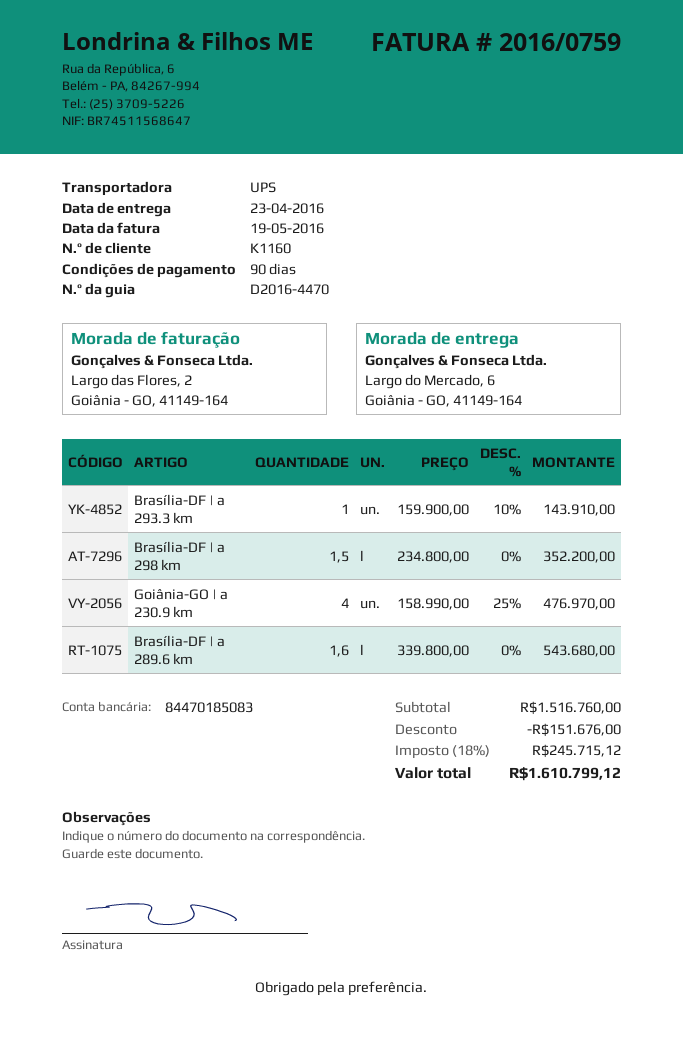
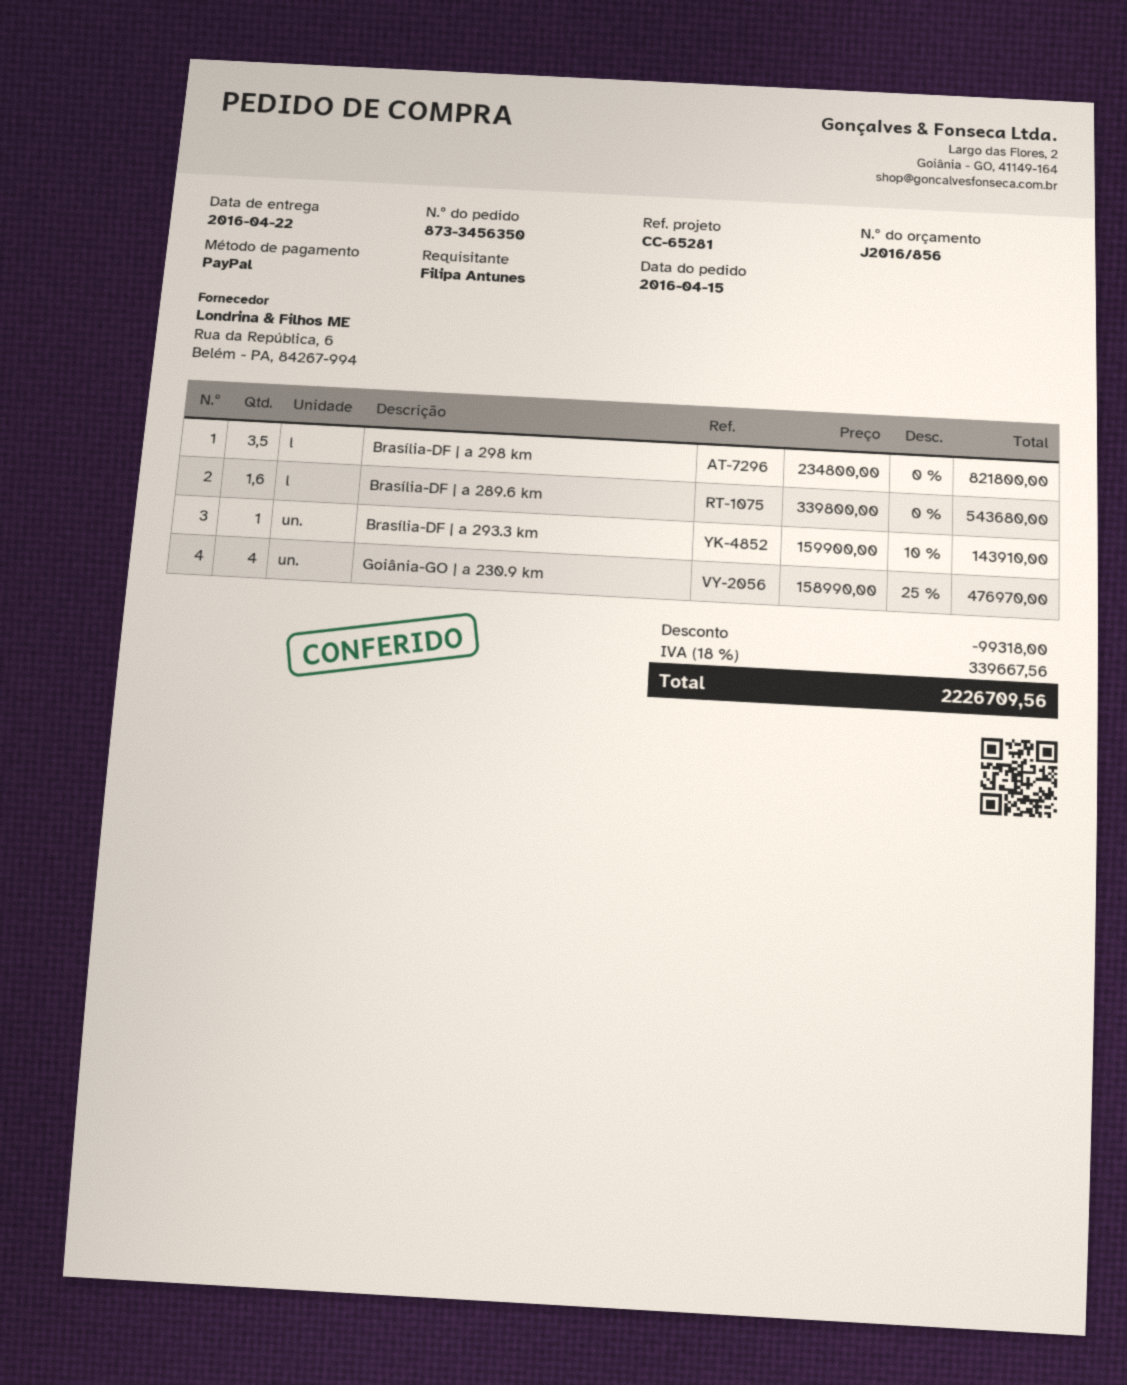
delivery date: 2016-04-23 -> 2016-04-22
Brasília-DF | a 298 km: 1.5 x 234800.00 = 352200.00 -> 3.5 x 234800.00 = 821800.00
discount: 151676.00 -> 99318.00
tax: 18% = 245715.12 -> 18% = 339667.56
total: 1610799.12 -> 2226709.56

